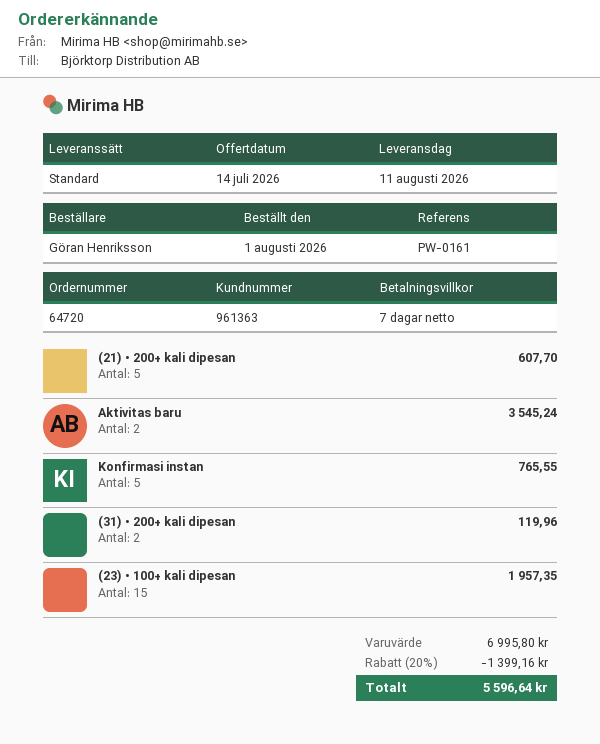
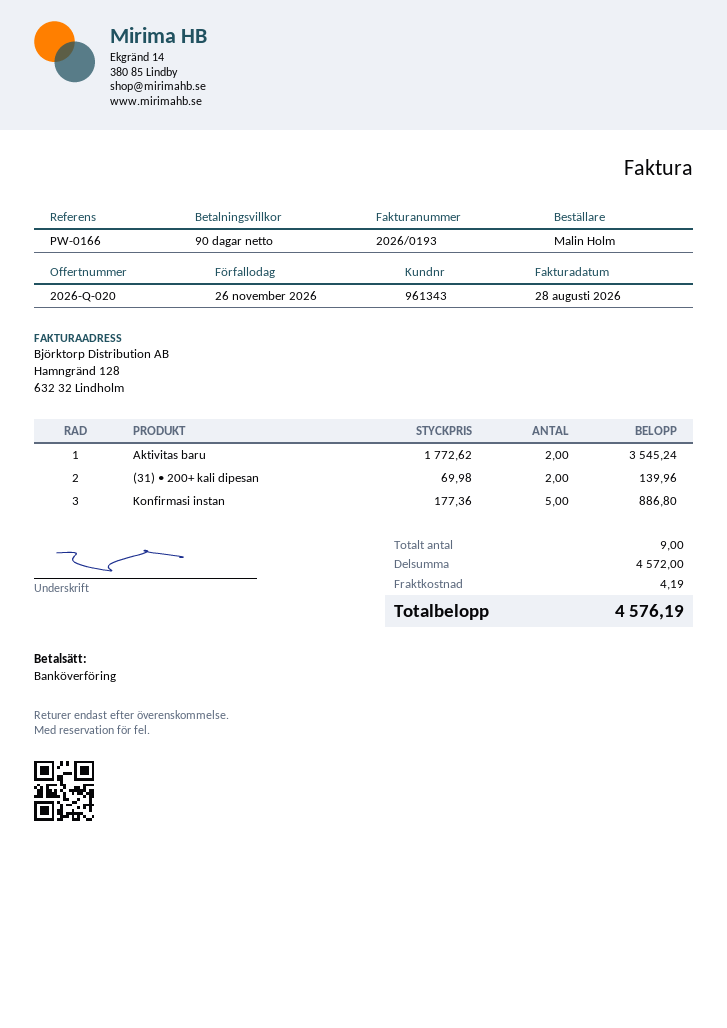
payment terms: 7 days -> 90 days
customer number: 961363 -> 961343
reference: PW-0161 -> PW-0166
ordered by: Göran Henriksson -> Malin Holm
(21) • 200+ kali dipesan: 5 for 607.70 -> none
Konfirmasi instan: 5 for 765.55 -> 5 for 886.80
(31) • 200+ kali dipesan: 2 for 119.96 -> 2 for 139.96
(23) • 100+ kali dipesan: 15 for 1957.35 -> none
subtotal: 6995.80 -> 4572.00
discount: 20% = 1399.16 -> none
shipping: none -> 4.19
total: 5596.64 -> 4576.19

